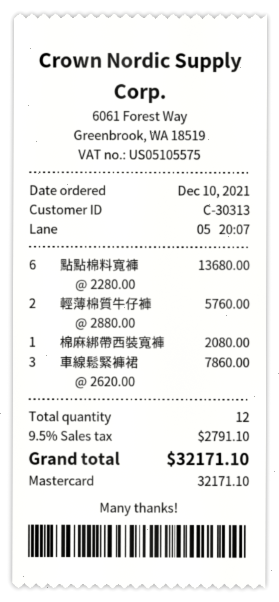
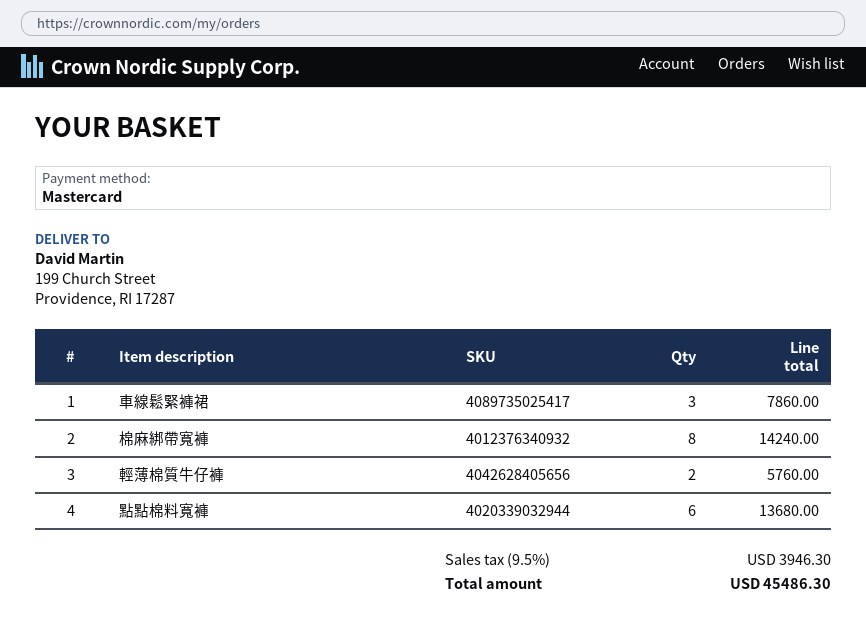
棉麻綁帶西裝寬褲: 1 for 2080.00 -> none
棉麻綁帶寬褲: none -> 8 for 14240.00
tax: 9.5% = 2791.10 -> 9.5% = 3946.30
total: 32171.10 -> 45486.30

